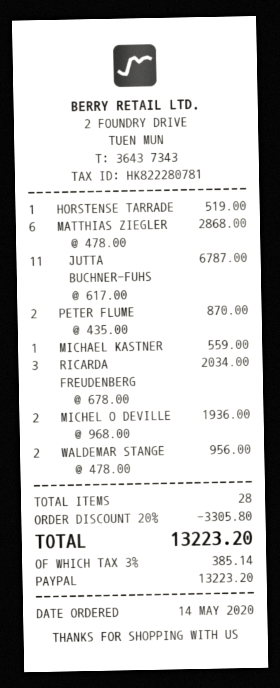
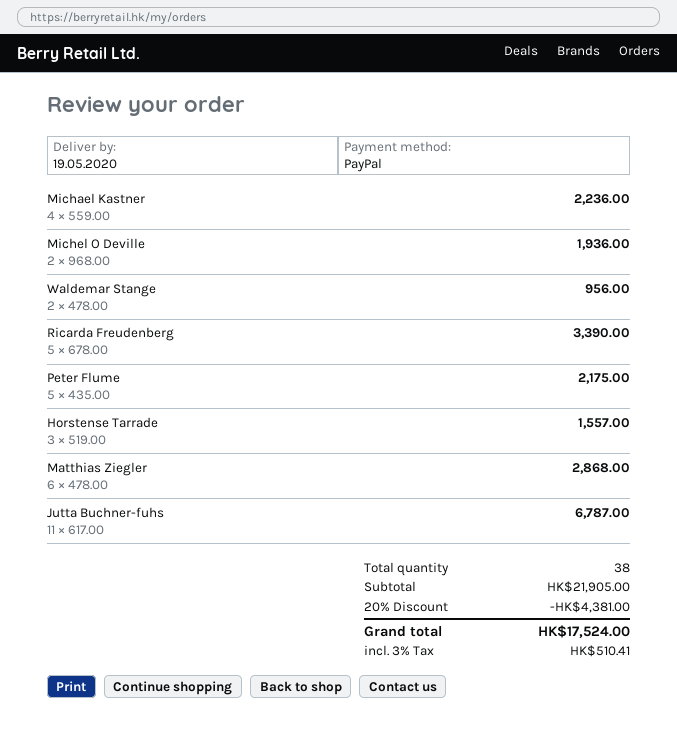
HORSTENSE TARRADE: 1 x 519.00 = 519.00 -> 3 x 519.00 = 1557.00
PETER FLUME: 2 x 435.00 = 870.00 -> 5 x 435.00 = 2175.00
MICHAEL KASTNER: 1 x 559.00 = 559.00 -> 4 x 559.00 = 2236.00
RICARDA FREUDENBERG: 3 x 678.00 = 2034.00 -> 5 x 678.00 = 3390.00
total quantity: 28 -> 38
discount: 20% = 3305.80 -> 20% = 4381.00
tax: 3% = 385.14 -> 3% = 510.41
total: 13223.20 -> 17524.00

